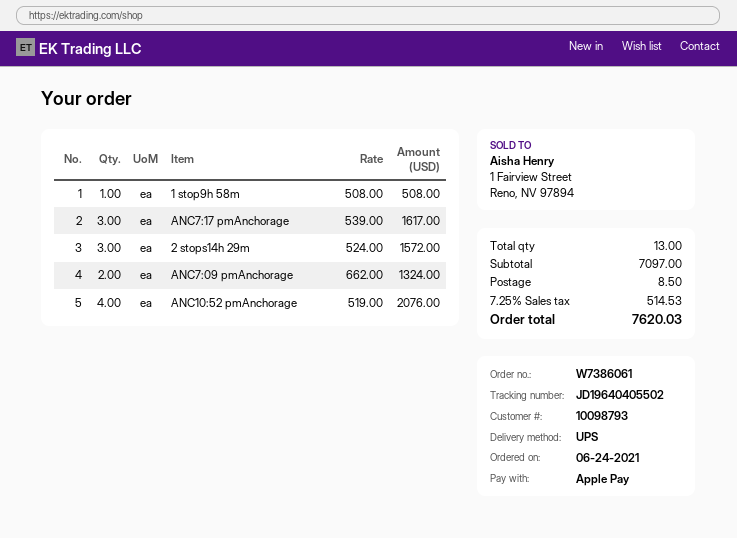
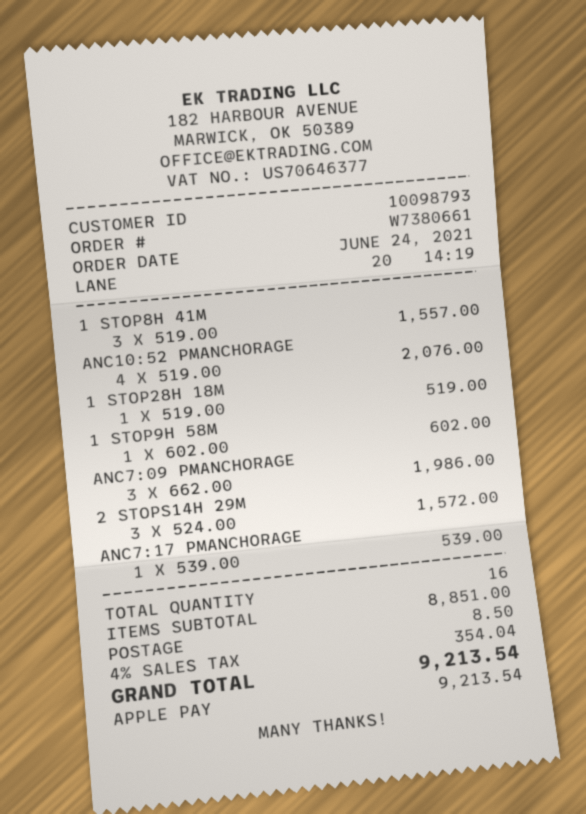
order number: W7386061 -> W7380661
1 stop9h 58m: 1 x 508.00 = 508.00 -> 1 x 602.00 = 602.00
ANC7:17 pmAnchorage: 3 x 539.00 = 1617.00 -> 1 x 539.00 = 539.00
ANC7:09 pmAnchorage: 2 x 662.00 = 1324.00 -> 3 x 662.00 = 1986.00
1 STOP8H 41M: none -> 3 x 519.00 = 1557.00
1 STOP28H 18M: none -> 1 x 519.00 = 519.00
total quantity: 13 -> 16
subtotal: 7097.00 -> 8851.00
tax: 7.25% = 514.53 -> 4% = 354.04
total: 7620.03 -> 9213.54

